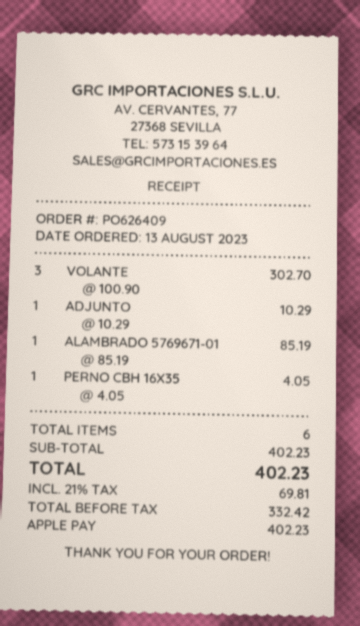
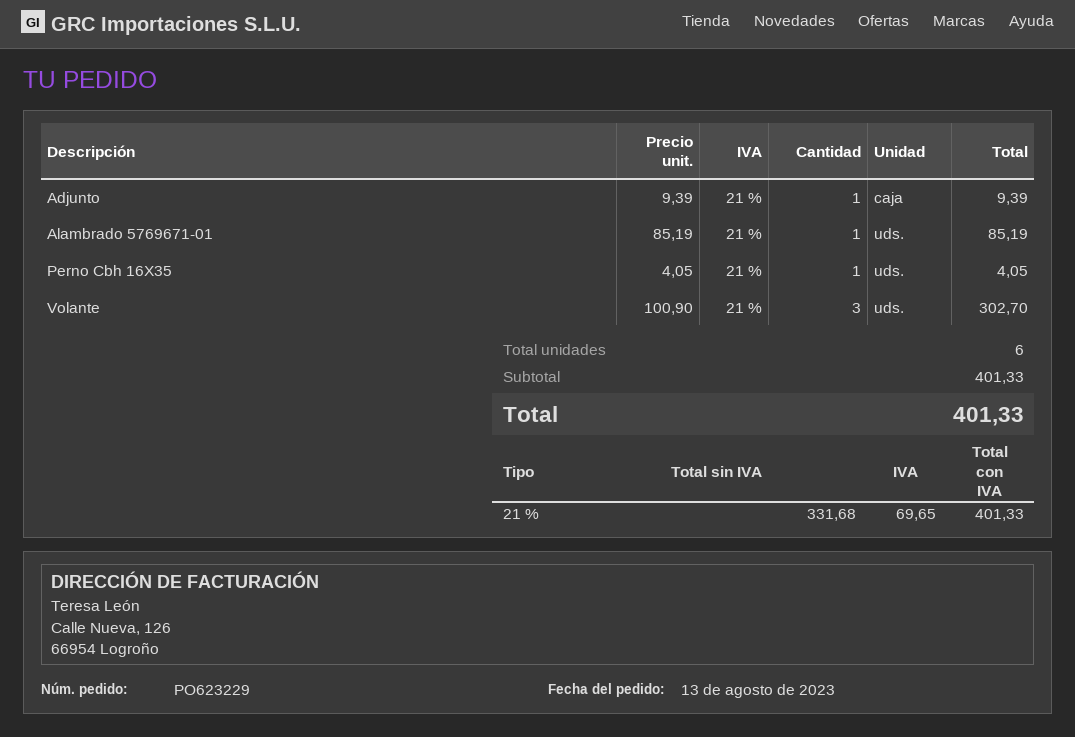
order number: PO626409 -> PO623229
ADJUNTO: 1 x 10.29 = 10.29 -> 1 x 9.39 = 9.39
subtotal: 402.23 -> 401.33
net: 332.42 -> 331.68
tax: 21% = 69.81 -> 21% = 69.65
total: 402.23 -> 401.33

